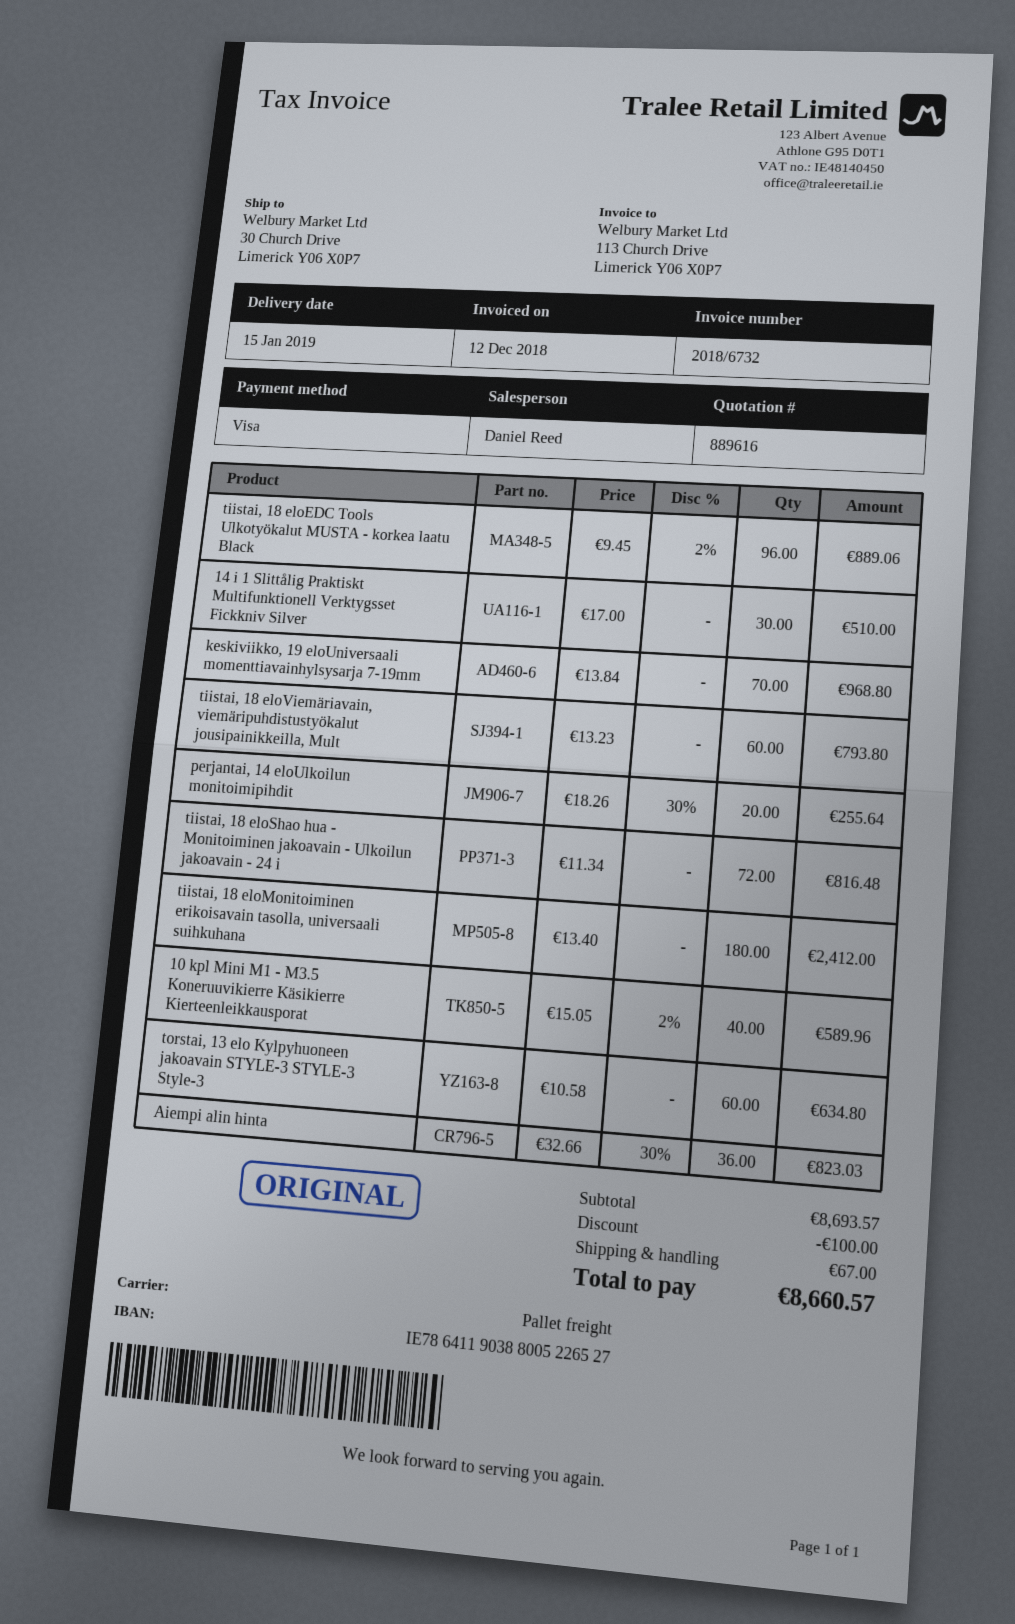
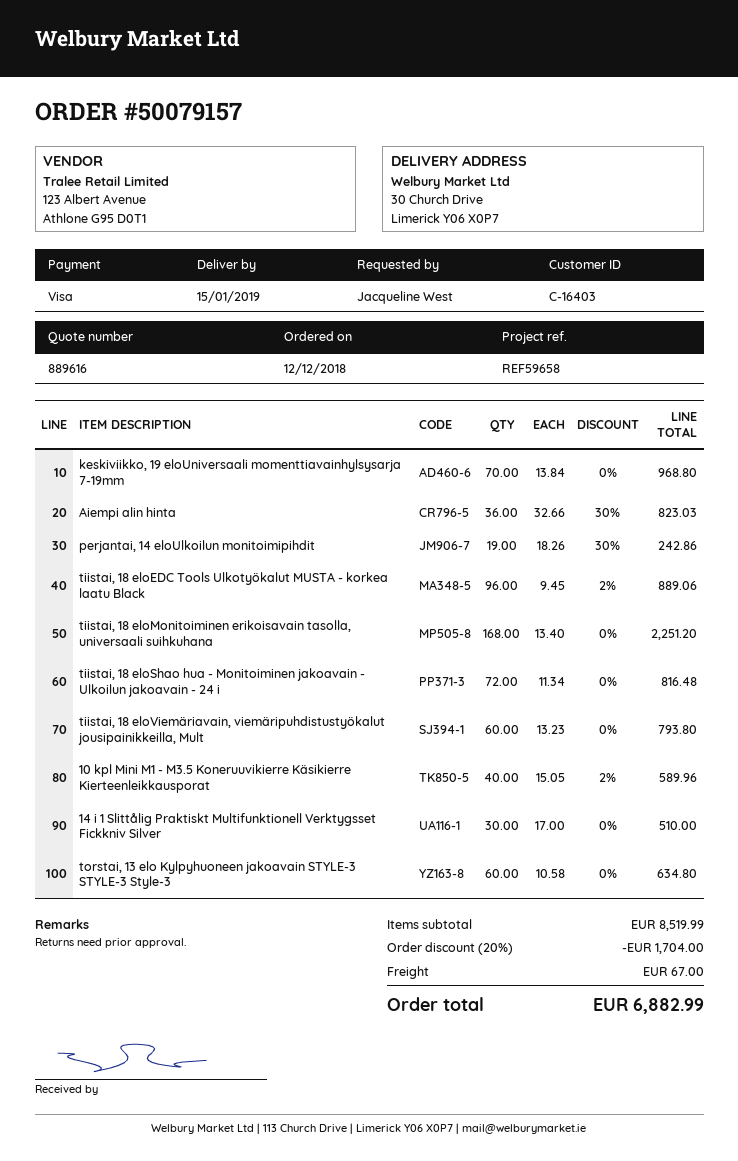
perjantai, 14 eloUlkoilun monitoimipihdit: 20 x 18.26 - 30% = 255.64 -> 19 x 18.26 - 30% = 242.86
tiistai, 18 eloMonitoiminen erikoisavain tasolla, universaali suihkuhana: 180 x 13.40 = 2412.00 -> 168 x 13.40 = 2251.20
subtotal: 8693.57 -> 8519.99
discount: 100.00 -> 1704.00
total: 8660.57 -> 6882.99

